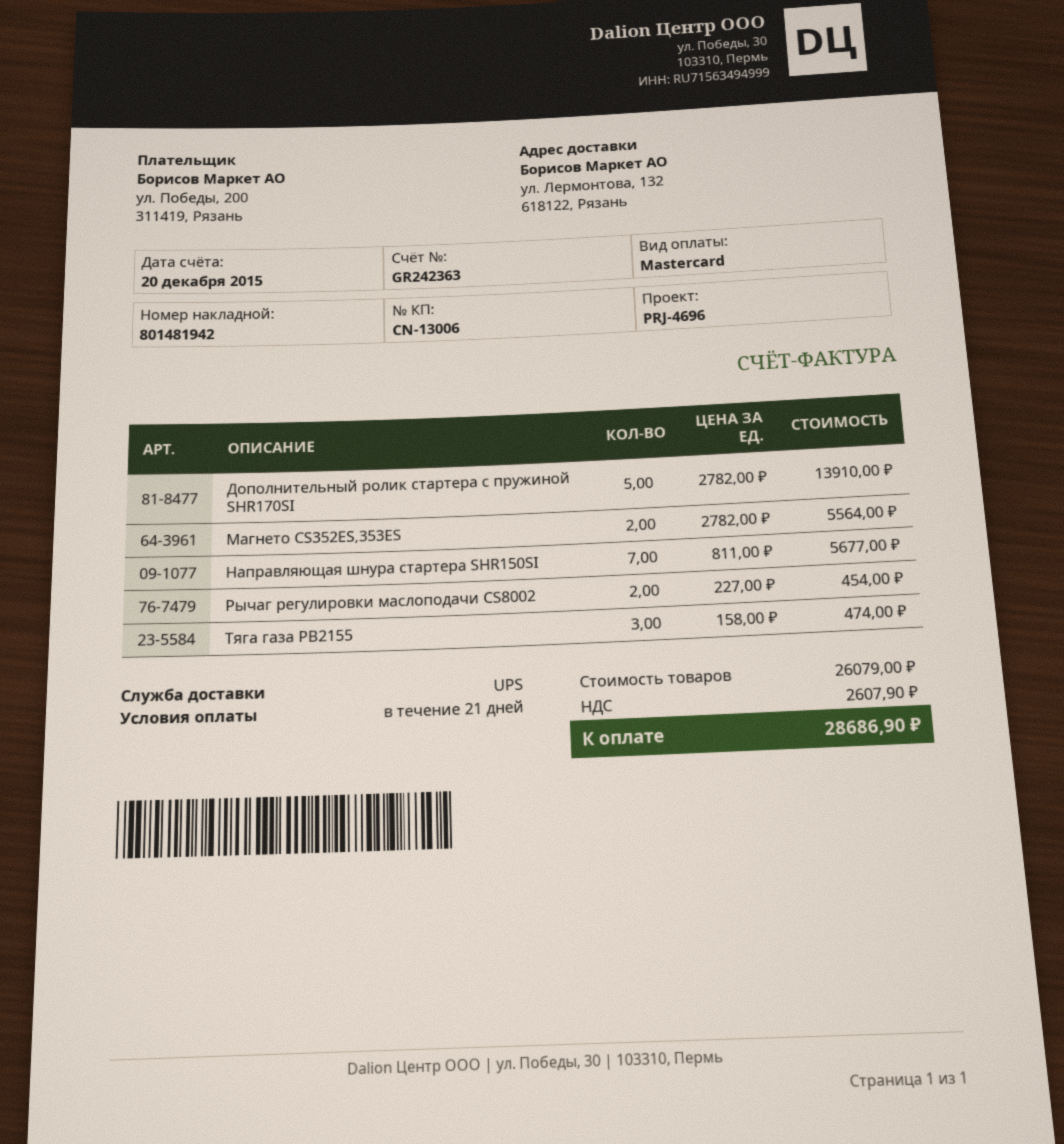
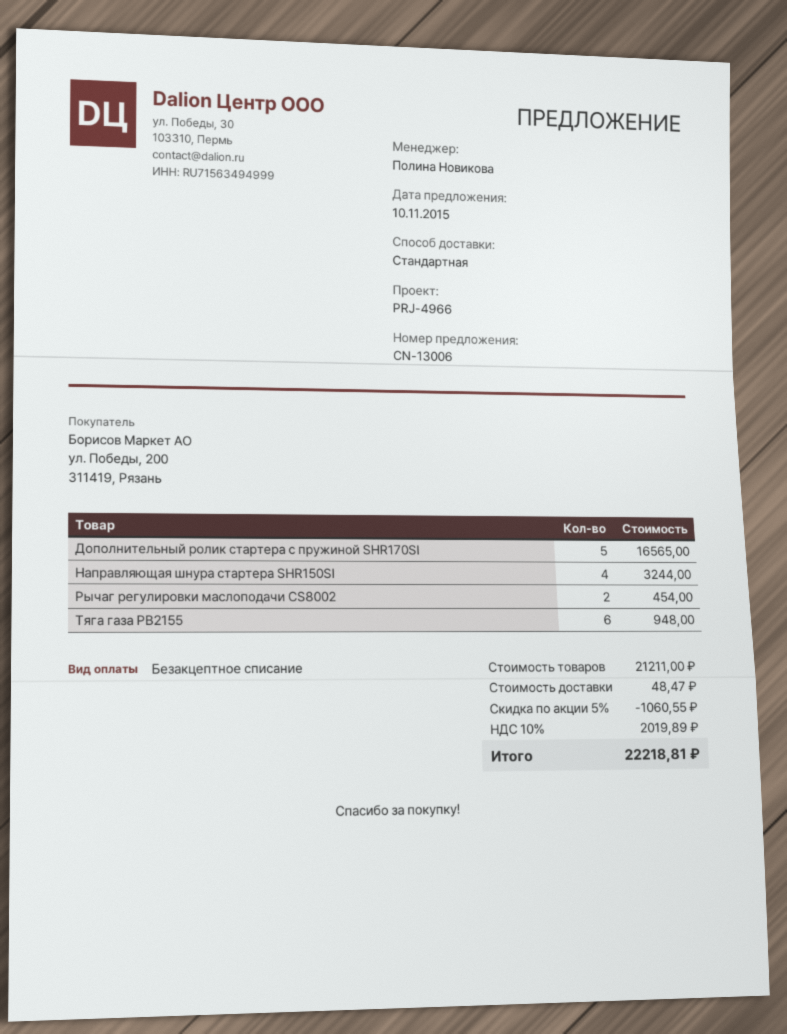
reference: PRJ-4696 -> PRJ-4966
payment method: Mastercard -> direct debit
shipping method: UPS -> standard
Дополнительный ролик стартера с пружиной SHR170SI: 5 for 13910.00 -> 5 for 16565.00
Магнето CS352ES,353ES: 2 for 5564.00 -> none
Направляющая шнура стартера SHR150SI: 7 for 5677.00 -> 4 for 3244.00
Тяга газа РВ2155: 3 for 474.00 -> 6 for 948.00
subtotal: 26079.00 -> 21211.00
discount: none -> 5% = 1060.55
shipping: none -> 48.47
tax: 2607.90 -> 2019.89
total: 28686.90 -> 22218.81

